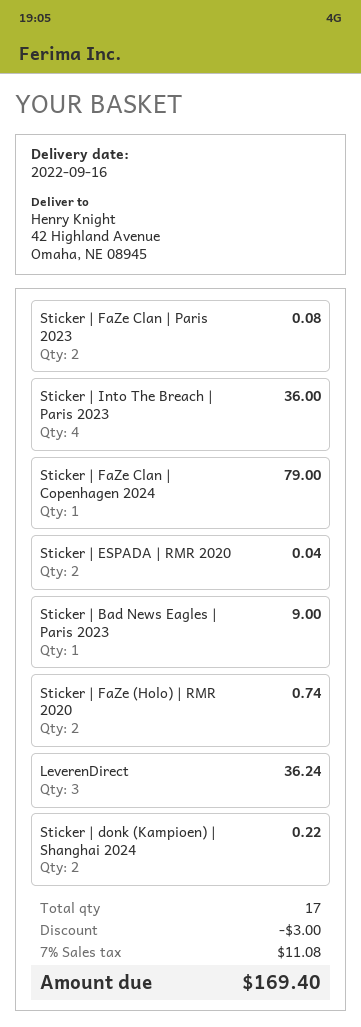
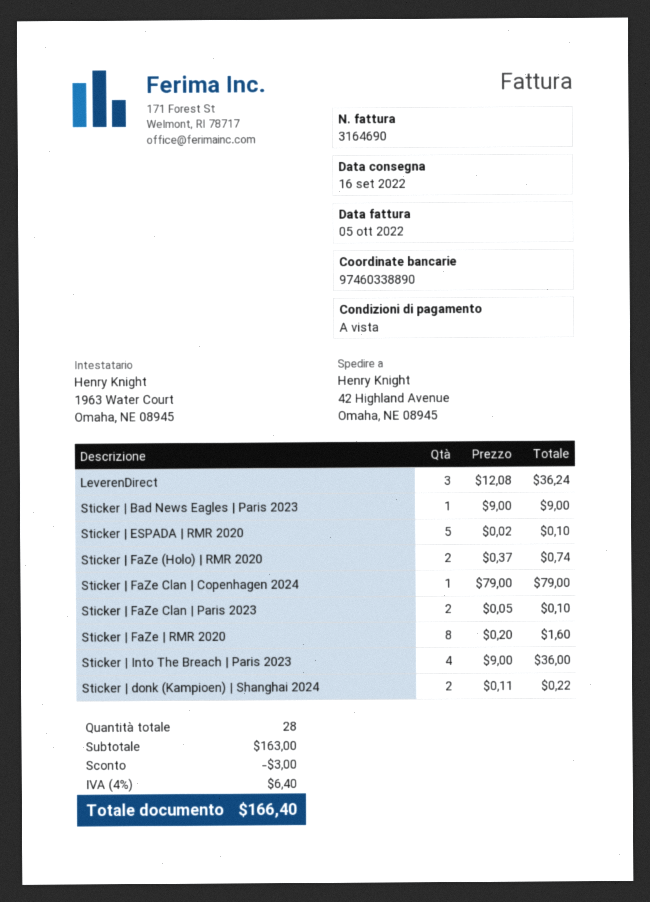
Sticker | FaZe Clan | Paris 2023: 2 for 0.08 -> 2 for 0.10
Sticker | ESPADA | RMR 2020: 2 for 0.04 -> 5 for 0.10
Sticker | FaZe | RMR 2020: none -> 8 for 1.60
total quantity: 17 -> 28
tax: 7% = 11.08 -> 4% = 6.40
total: 169.40 -> 166.40

